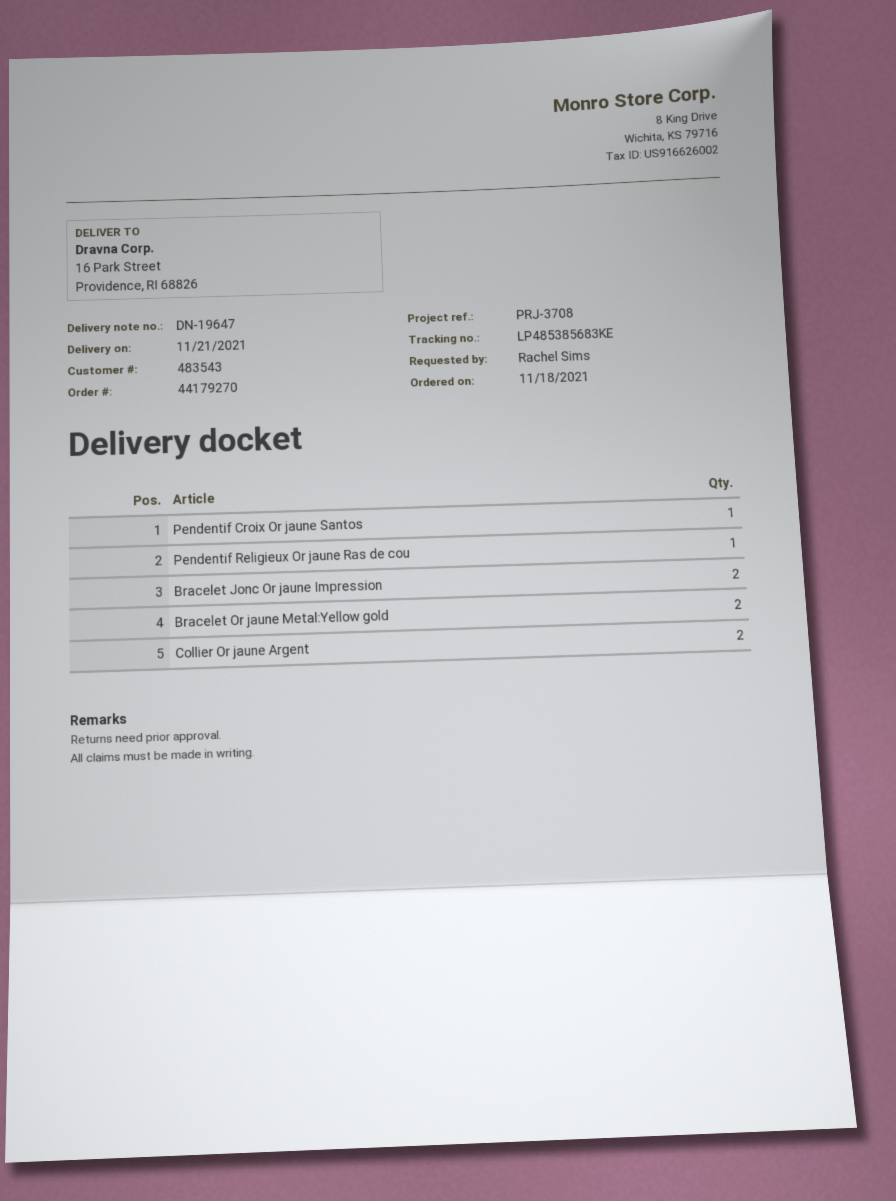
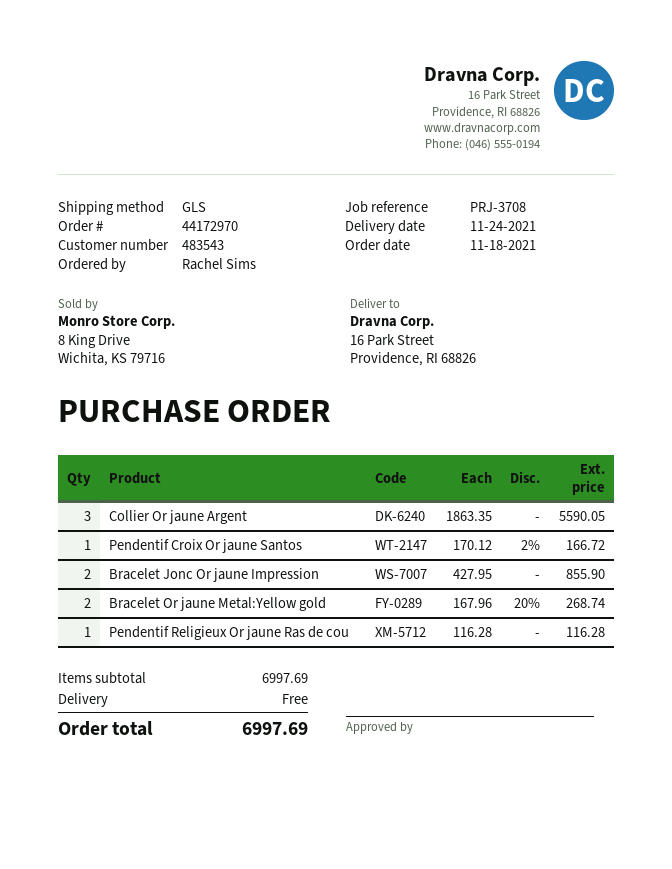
order number: 44179270 -> 44172970
delivery date: 2021-11-21 -> 2021-11-24
Collier Or jaune Argent: 2 -> 3

